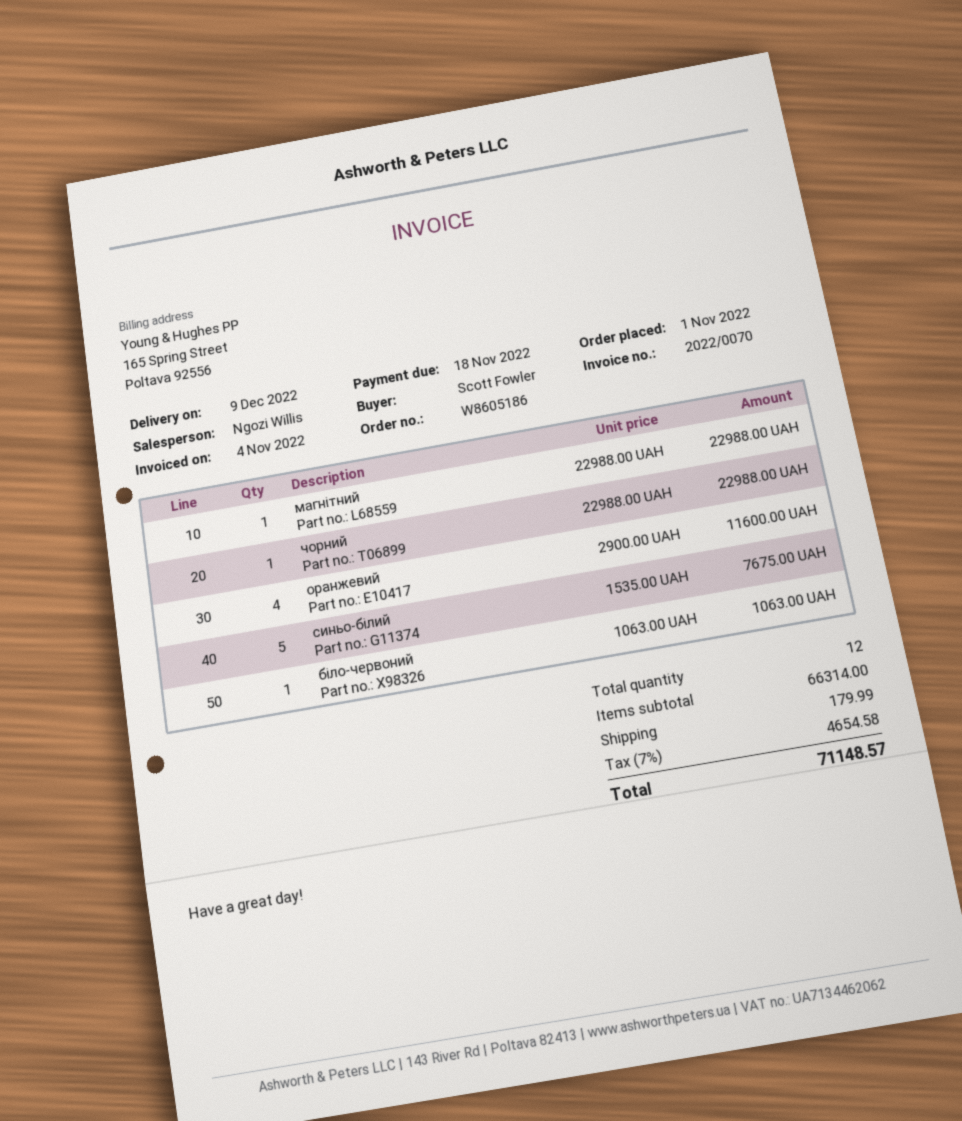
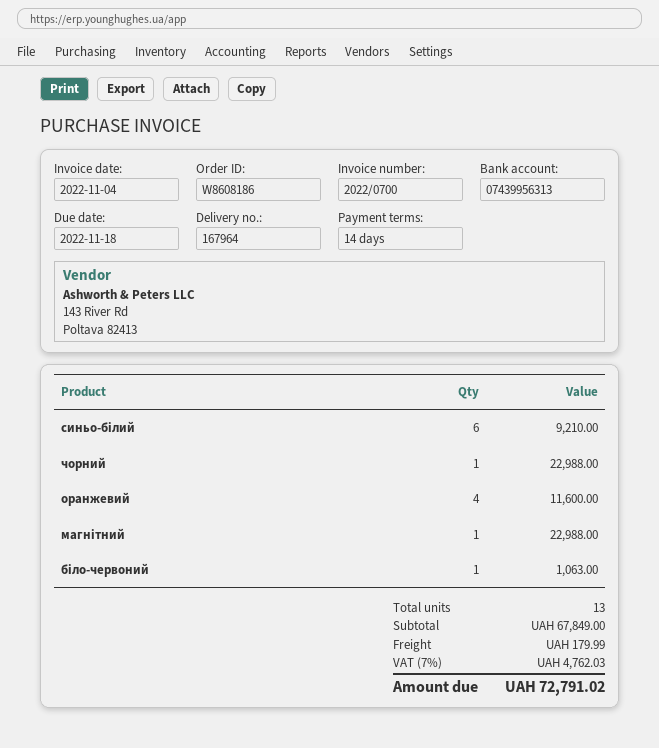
order number: W8605186 -> W8608186
invoice number: 2022/0070 -> 2022/0700
синьо-білий: 5 for 7675.00 -> 6 for 9210.00
total quantity: 12 -> 13
subtotal: 66314.00 -> 67849.00
tax: 7% = 4654.58 -> 7% = 4762.03
total: 71148.57 -> 72791.02

